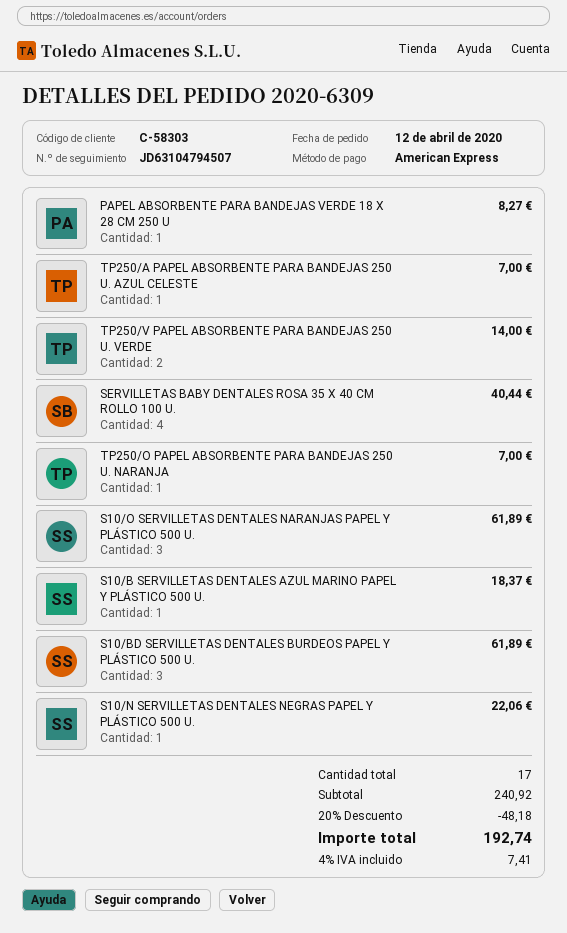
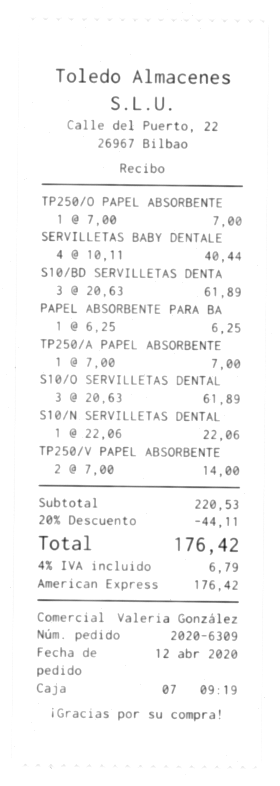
PAPEL ABSORBENTE PARA BANDEJAS VERDE 18 X 28 CM 250 U: 1 for 8.27 -> 1 for 6.25
S10/B SERVILLETAS DENTALES AZUL MARINO PAPEL Y PLÁSTICO 500 U.: 1 for 18.37 -> none
subtotal: 240.92 -> 220.53
discount: 20% = 48.18 -> 20% = 44.11
tax: 4% = 7.41 -> 4% = 6.79
total: 192.74 -> 176.42

